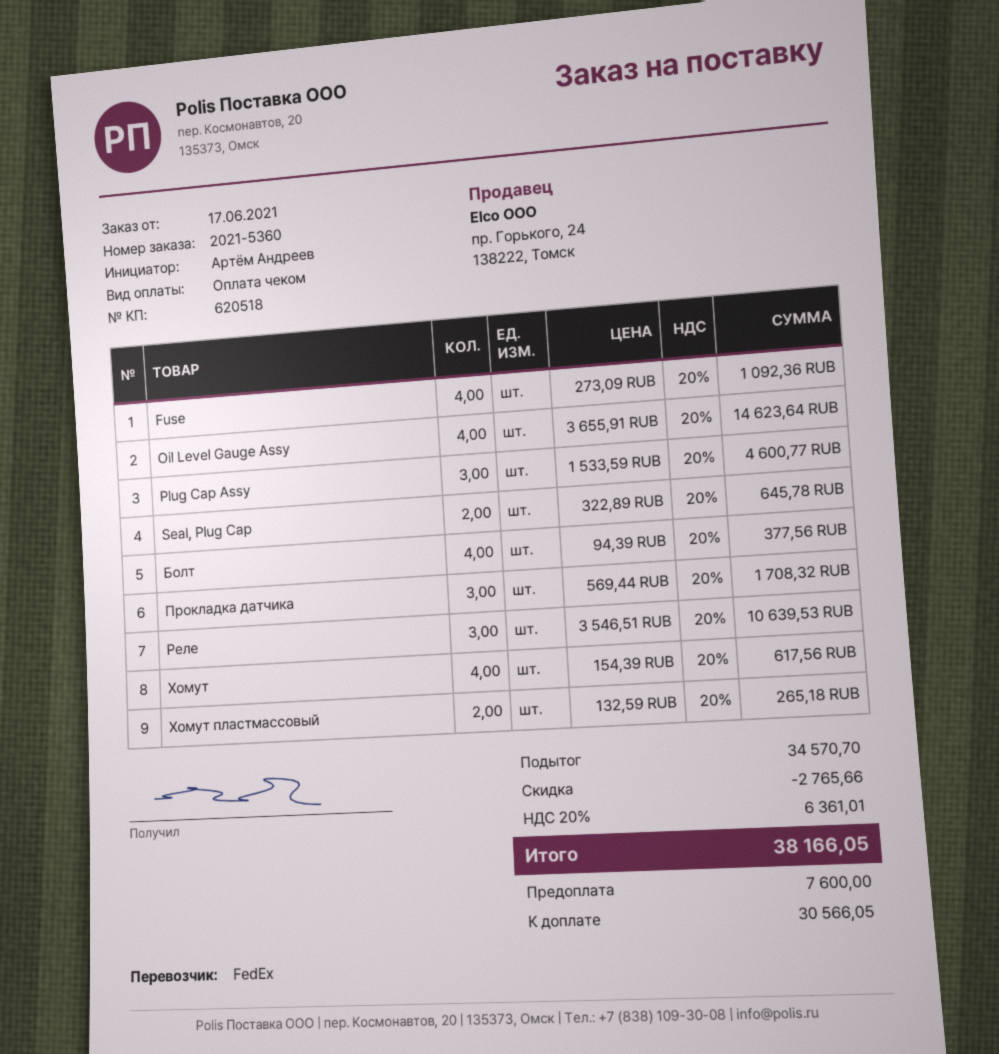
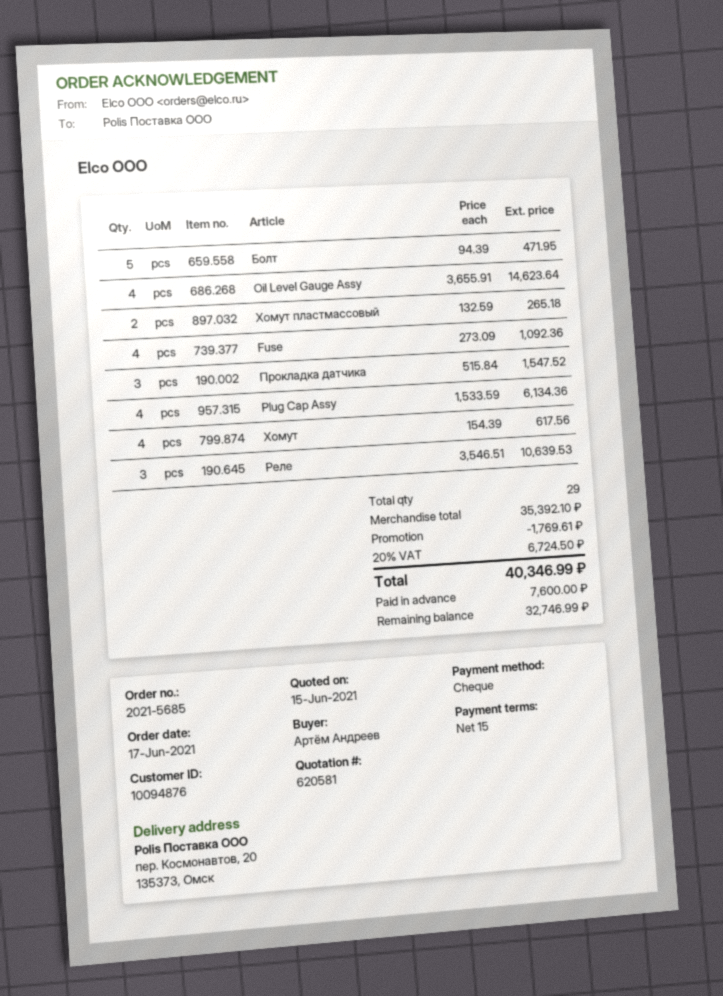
quote number: 620518 -> 620581
order number: 2021-5360 -> 2021-5685
Plug Cap Assy: 3 x 1533.59 = 4600.77 -> 4 x 1533.59 = 6134.36
Seal, Plug Cap: 2 x 322.89 = 645.78 -> none
Болт: 4 x 94.39 = 377.56 -> 5 x 94.39 = 471.95
Прокладка датчика: 3 x 569.44 = 1708.32 -> 3 x 515.84 = 1547.52
subtotal: 34570.70 -> 35392.10
discount: 2765.66 -> 1769.61
tax: 20% = 6361.01 -> 20% = 6724.50
total: 38166.05 -> 40346.99
balance: 30566.05 -> 32746.99

